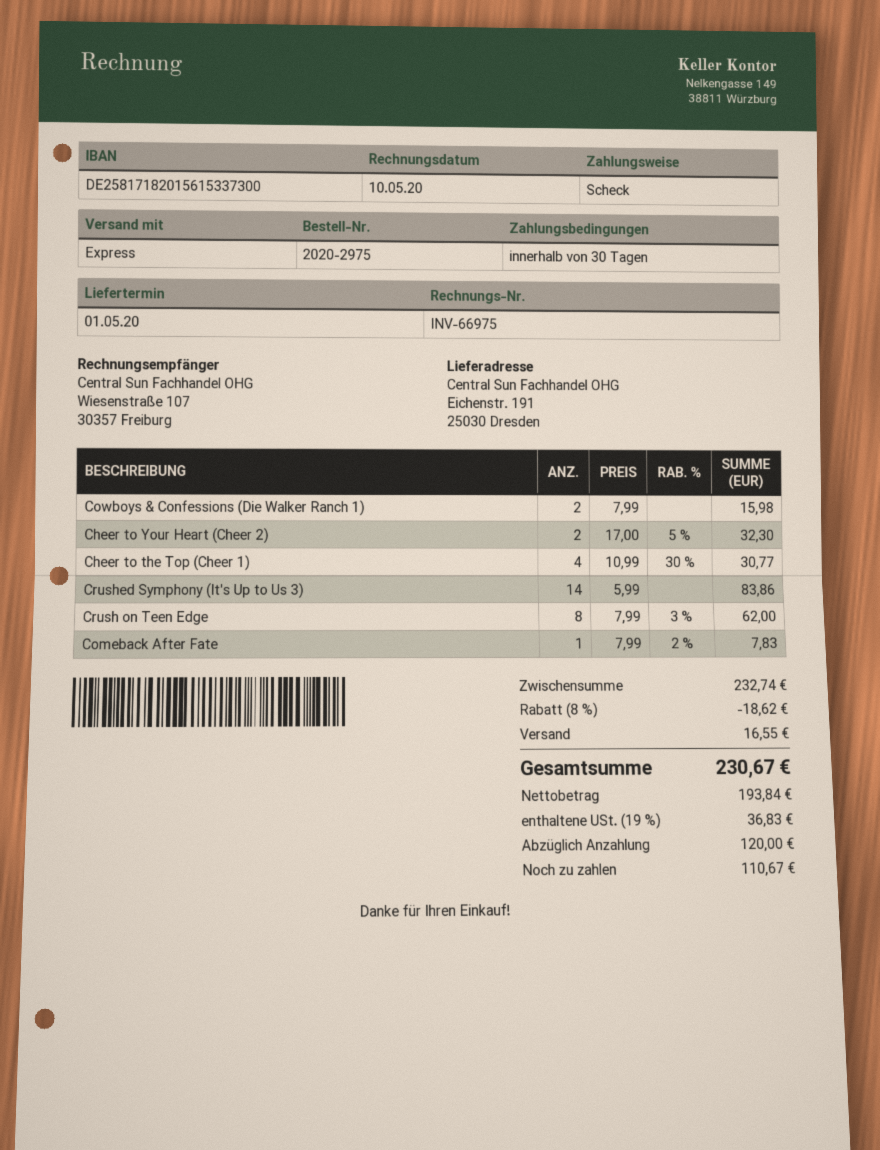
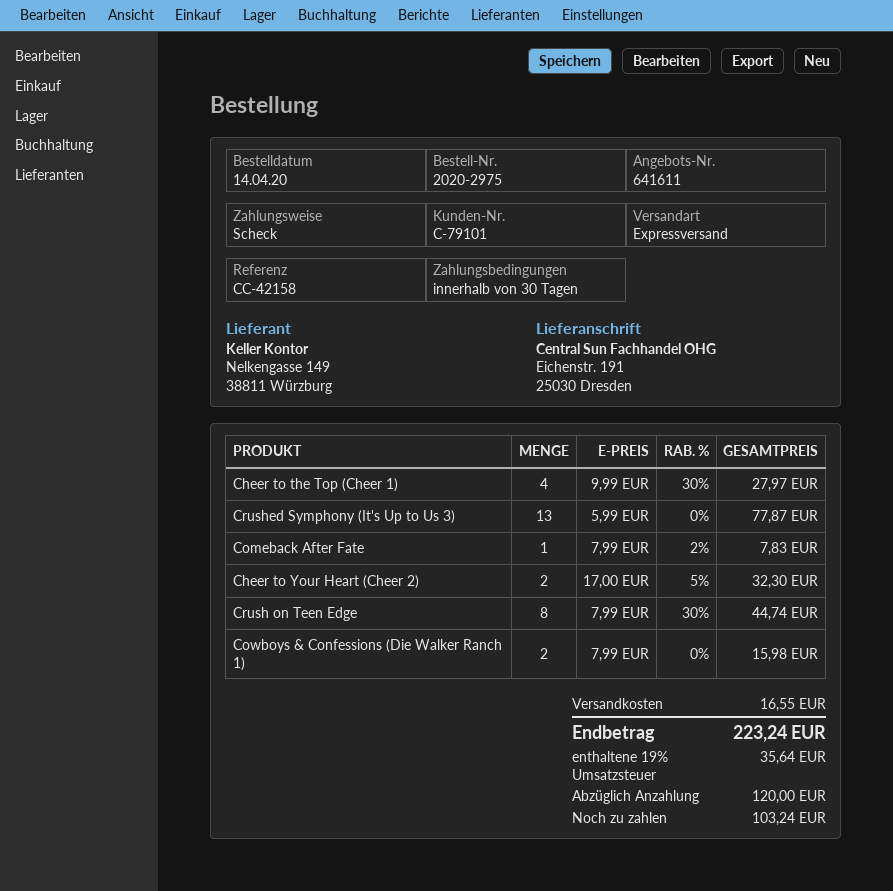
Cheer to the Top (Cheer 1): 4 x 10.99 - 30% = 30.77 -> 4 x 9.99 - 30% = 27.97
Crushed Symphony (It's Up to Us 3): 14 x 5.99 = 83.86 -> 13 x 5.99 = 77.87
Crush on Teen Edge: 8 x 7.99 - 3% = 62.00 -> 8 x 7.99 - 30% = 44.74
discount: 8% = 18.62 -> none
tax: 19% = 36.83 -> 19% = 35.64
total: 230.67 -> 223.24
balance: 110.67 -> 103.24

